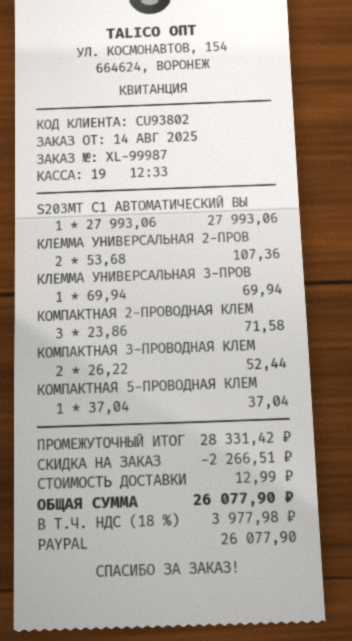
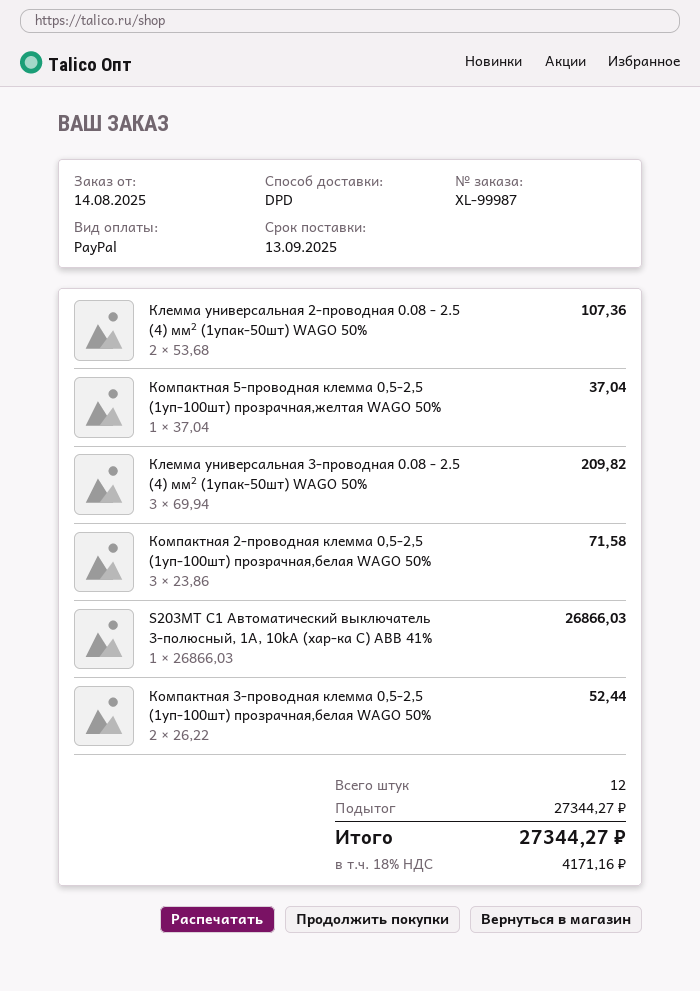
S203MT C1 АВТОМАТИЧЕСКИЙ ВЫ: 1 x 27993.06 = 27993.06 -> 1 x 26866.03 = 26866.03
КЛЕММА УНИВЕРСАЛЬНАЯ 3-ПРОВ: 1 x 69.94 = 69.94 -> 3 x 69.94 = 209.82
subtotal: 28331.42 -> 27344.27
discount: 2266.51 -> none
shipping: 12.99 -> none
tax: 18% = 3977.98 -> 18% = 4171.16
total: 26077.90 -> 27344.27

